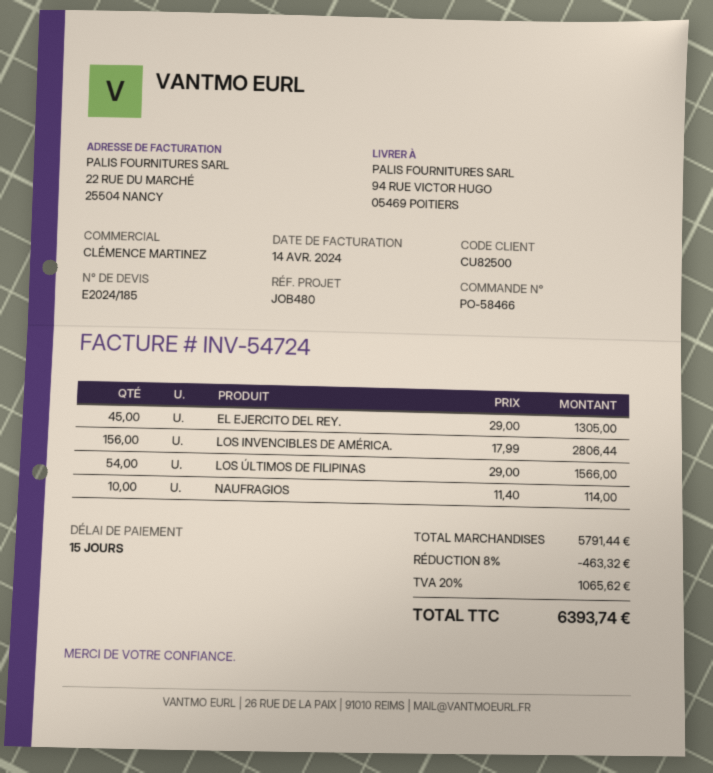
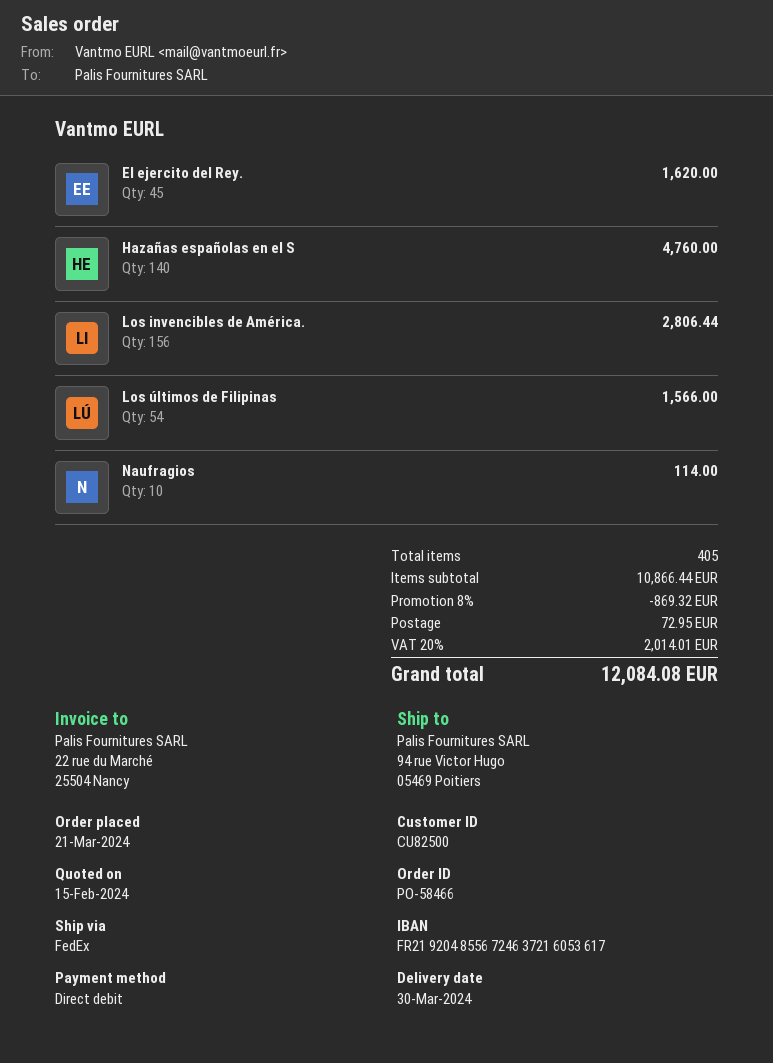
EL EJERCITO DEL REY.: 45 for 1305.00 -> 45 for 1620.00
Hazañas españolas en el S: none -> 140 for 4760.00
subtotal: 5791.44 -> 10866.44
discount: 8% = 463.32 -> 8% = 869.32
shipping: none -> 72.95
tax: 20% = 1065.62 -> 20% = 2014.01
total: 6393.74 -> 12084.08

